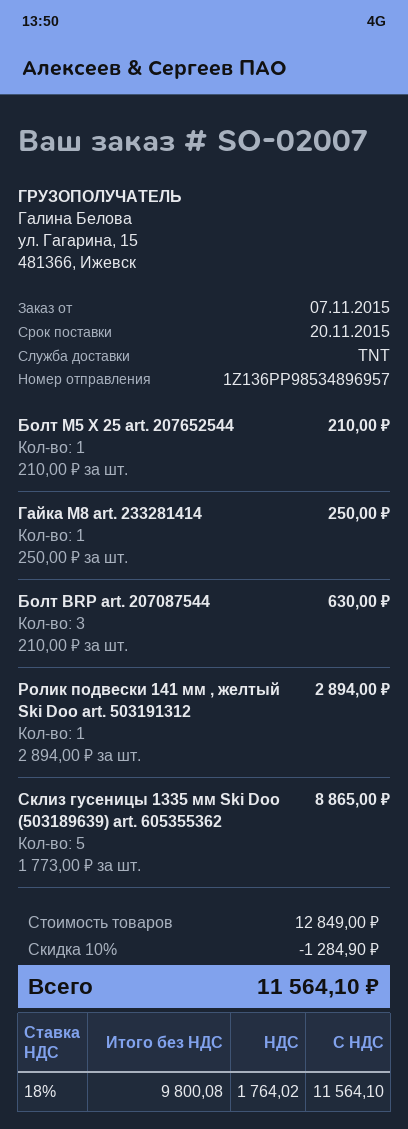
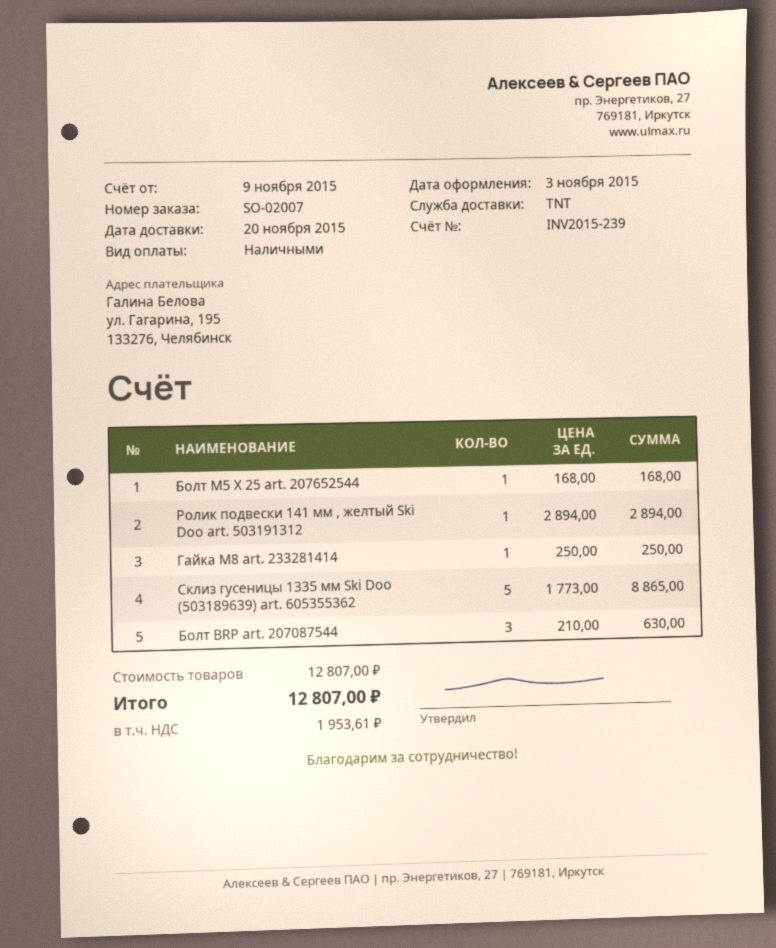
order date: 2015-11-07 -> 2015-11-03
Болт M5 X 25 art. 207652544: 1 x 210.00 = 210.00 -> 1 x 168.00 = 168.00
subtotal: 12849.00 -> 12807.00
discount: 10% = 1284.90 -> none
tax: 1764.02 -> 1953.61
total: 11564.10 -> 12807.00

